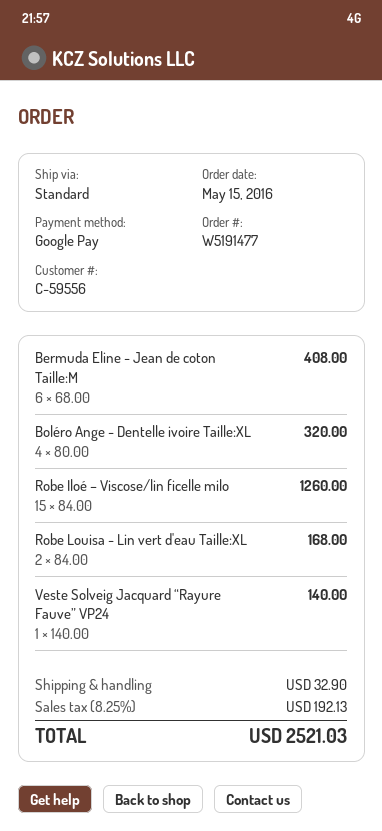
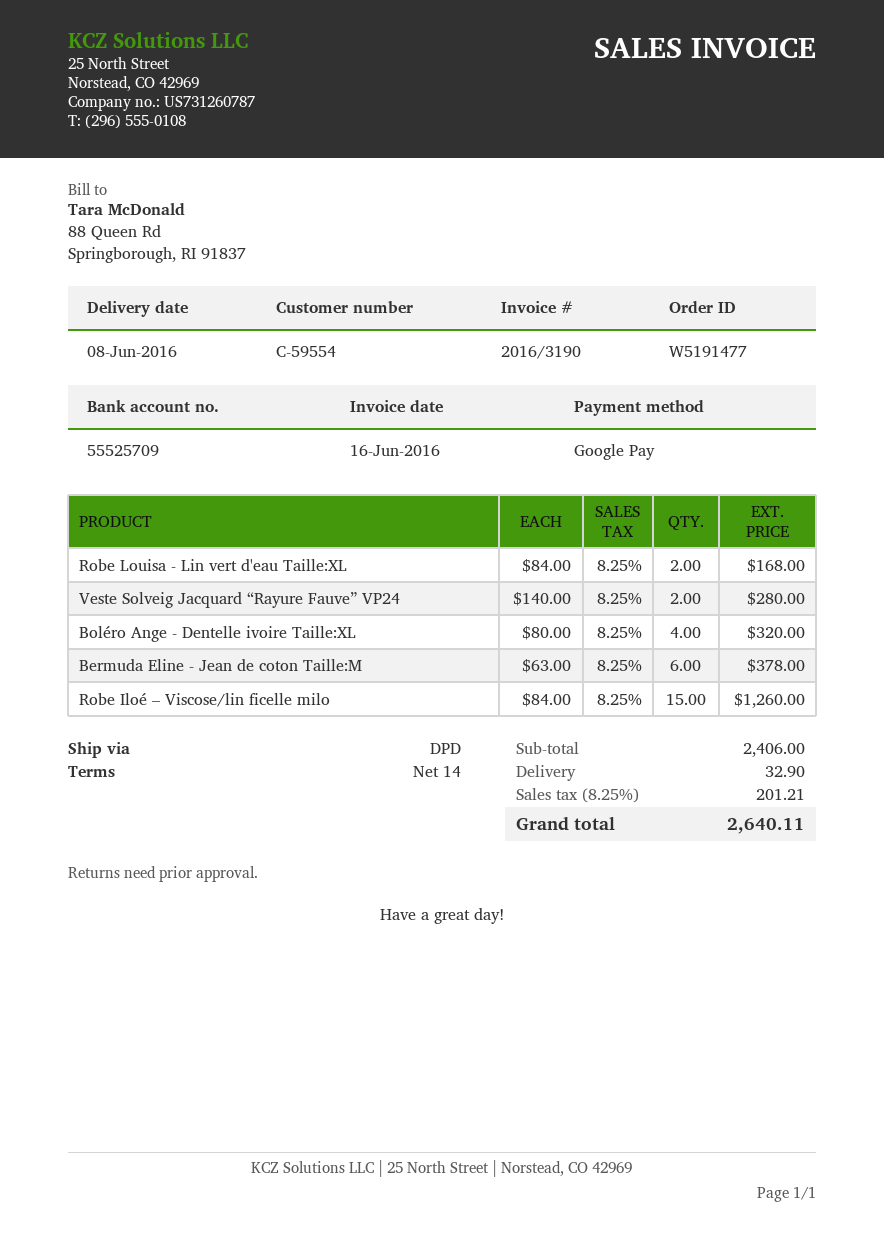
customer number: C-59556 -> C-59554
shipping method: standard -> DPD
Bermuda Eline - Jean de coton Taille:M: 6 x 68.00 = 408.00 -> 6 x 63.00 = 378.00
Veste Solveig Jacquard “Rayure Fauve” VP24: 1 x 140.00 = 140.00 -> 2 x 140.00 = 280.00
tax: 8.25% = 192.13 -> 8.25% = 201.21
total: 2521.03 -> 2640.11

